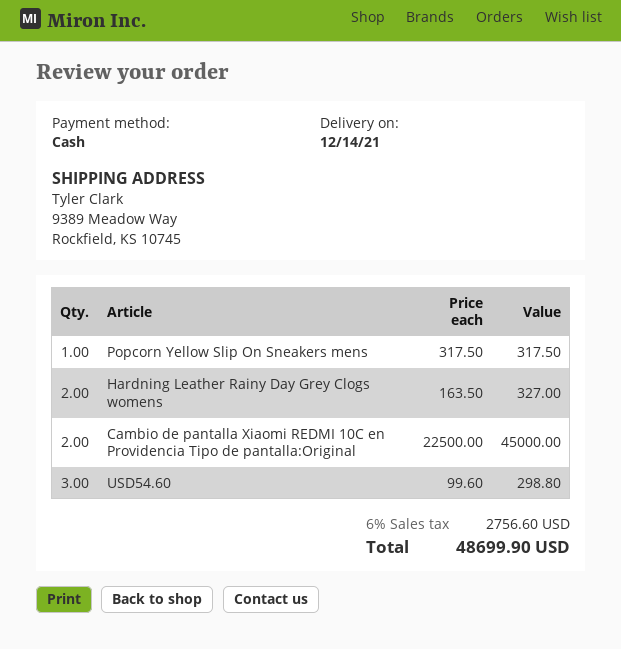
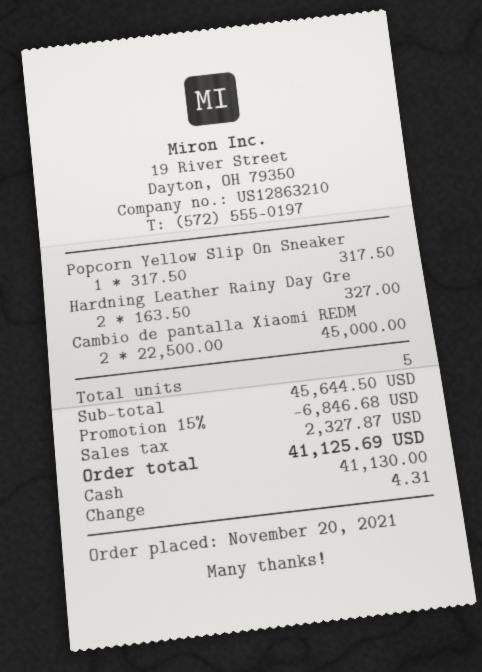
USD54.60: 3 x 99.60 = 298.80 -> none
discount: none -> 15% = 6846.68
tax: 2756.60 -> 2327.87
total: 48699.90 -> 41125.69

